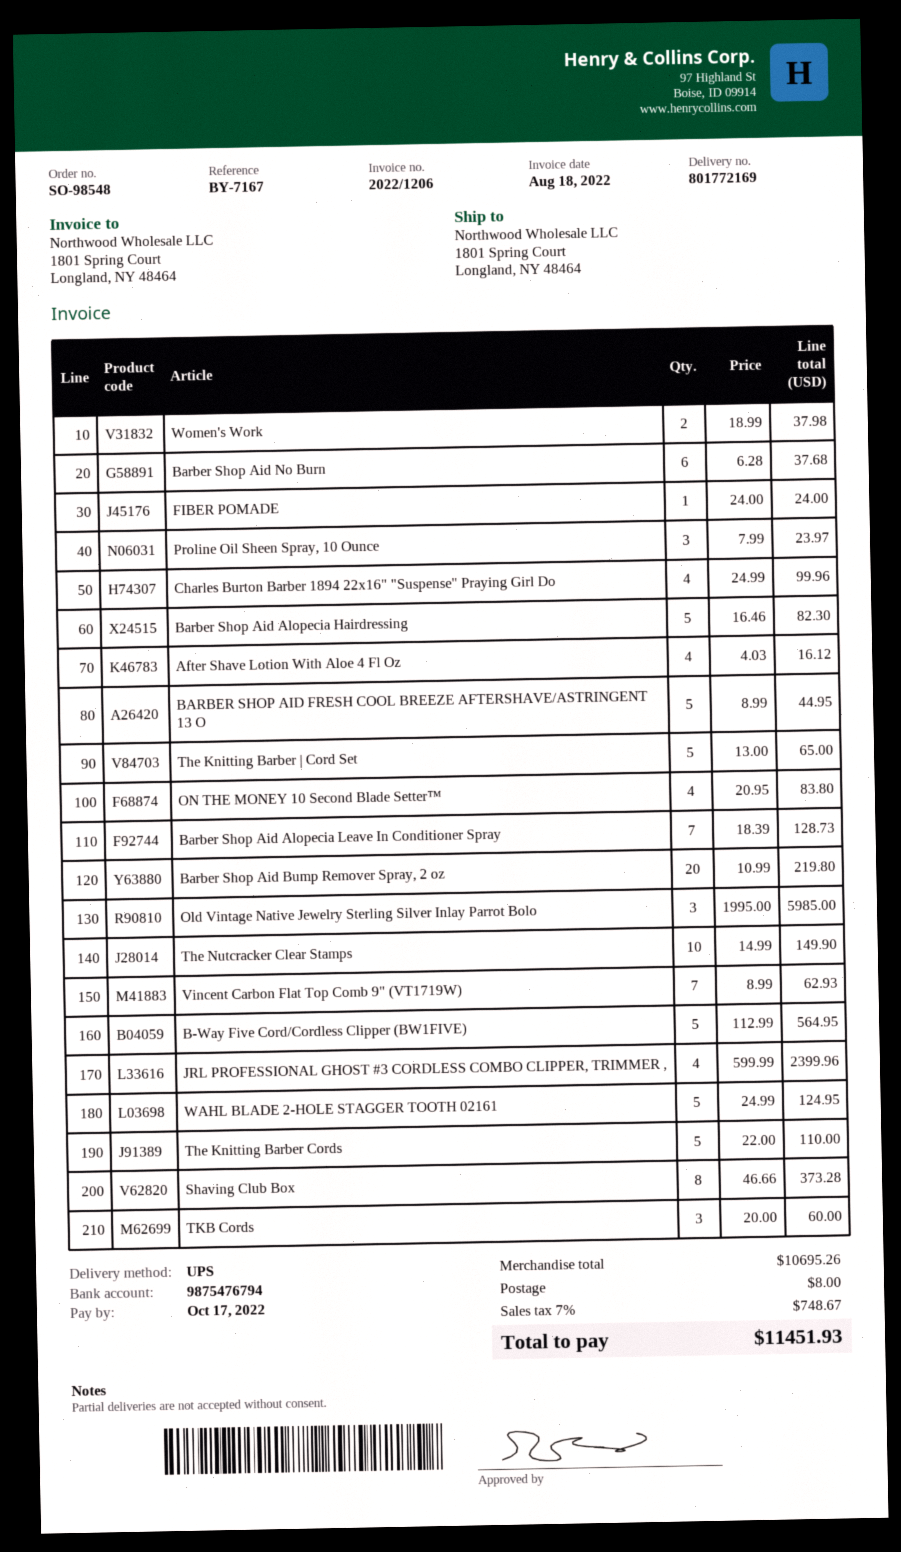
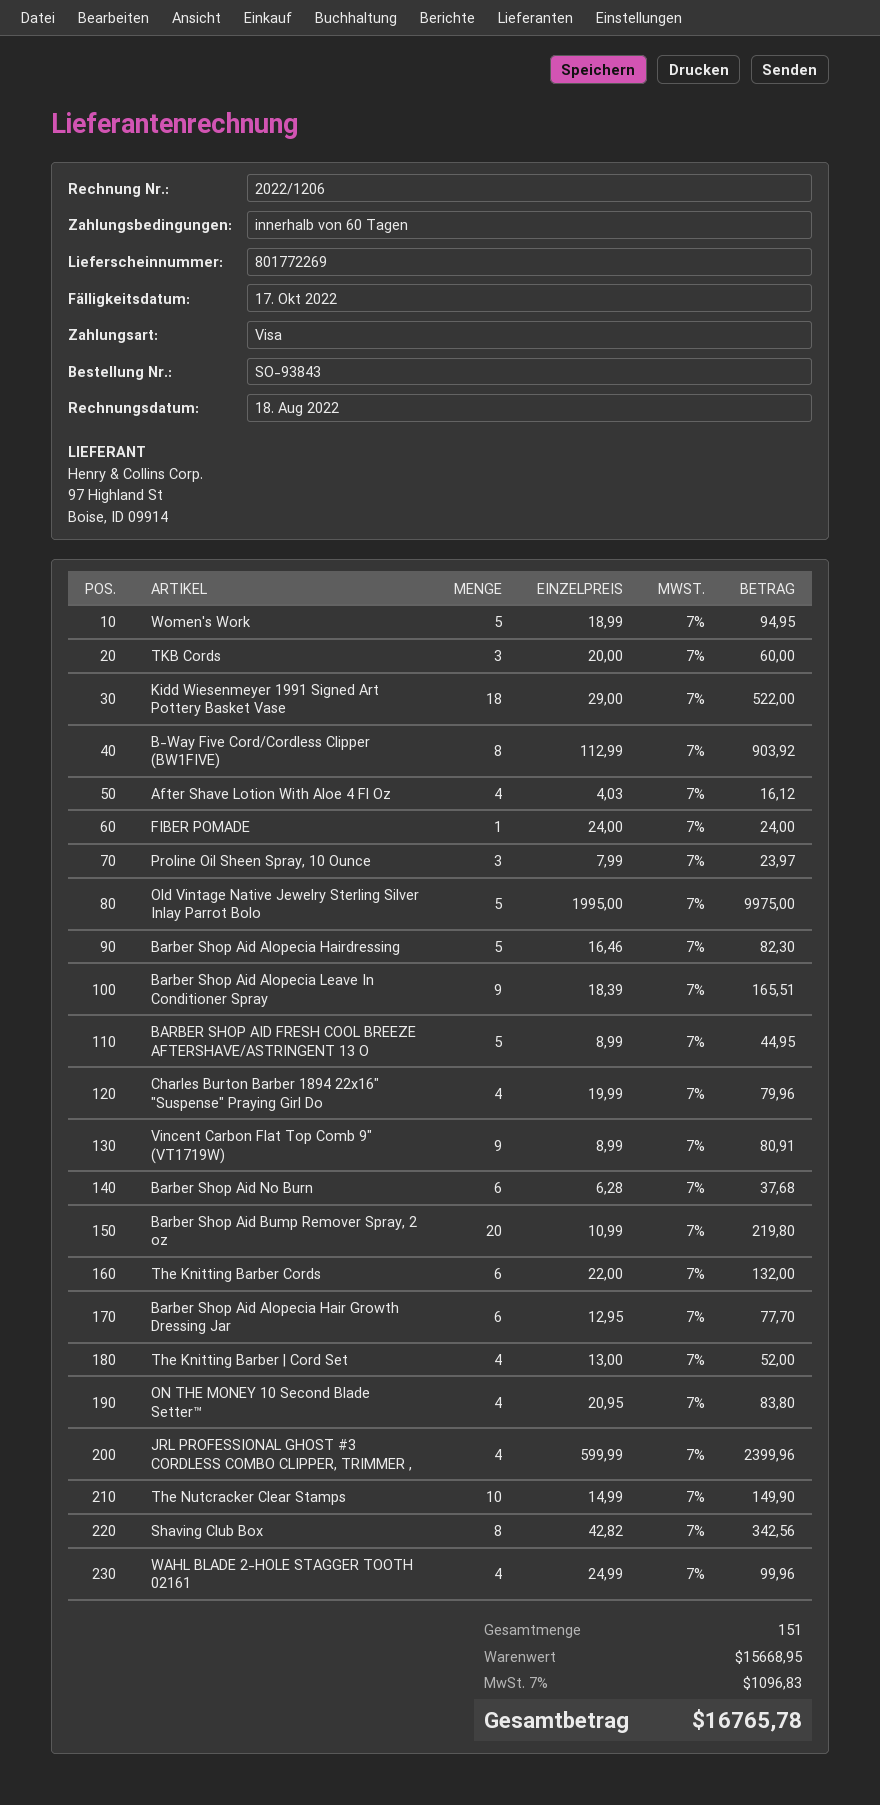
order number: SO-98548 -> SO-93843
delivery note number: 801772169 -> 801772269
Women's Work: 2 x 18.99 = 37.98 -> 5 x 18.99 = 94.95
Charles Burton Barber 1894 22x16" "Suspense" Praying Girl Do: 4 x 24.99 = 99.96 -> 4 x 19.99 = 79.96
The Knitting Barber | Cord Set: 5 x 13.00 = 65.00 -> 4 x 13.00 = 52.00
Barber Shop Aid Alopecia Leave In Conditioner Spray: 7 x 18.39 = 128.73 -> 9 x 18.39 = 165.51
Old Vintage Native Jewelry Sterling Silver Inlay Parrot Bolo: 3 x 1995.00 = 5985.00 -> 5 x 1995.00 = 9975.00
Vincent Carbon Flat Top Comb 9" (VT1719W): 7 x 8.99 = 62.93 -> 9 x 8.99 = 80.91
B-Way Five Cord/Cordless Clipper (BW1FIVE): 5 x 112.99 = 564.95 -> 8 x 112.99 = 903.92
WAHL BLADE 2-HOLE STAGGER TOOTH 02161: 5 x 24.99 = 124.95 -> 4 x 24.99 = 99.96
The Knitting Barber Cords: 5 x 22.00 = 110.00 -> 6 x 22.00 = 132.00
Shaving Club Box: 8 x 46.66 = 373.28 -> 8 x 42.82 = 342.56
Kidd Wiesenmeyer 1991 Signed Art Pottery Basket Vase: none -> 18 x 29.00 = 522.00
Barber Shop Aid Alopecia Hair Growth Dressing Jar: none -> 6 x 12.95 = 77.70
subtotal: 10695.26 -> 15668.95
shipping: 8.00 -> none
tax: 7% = 748.67 -> 7% = 1096.83
total: 11451.93 -> 16765.78

